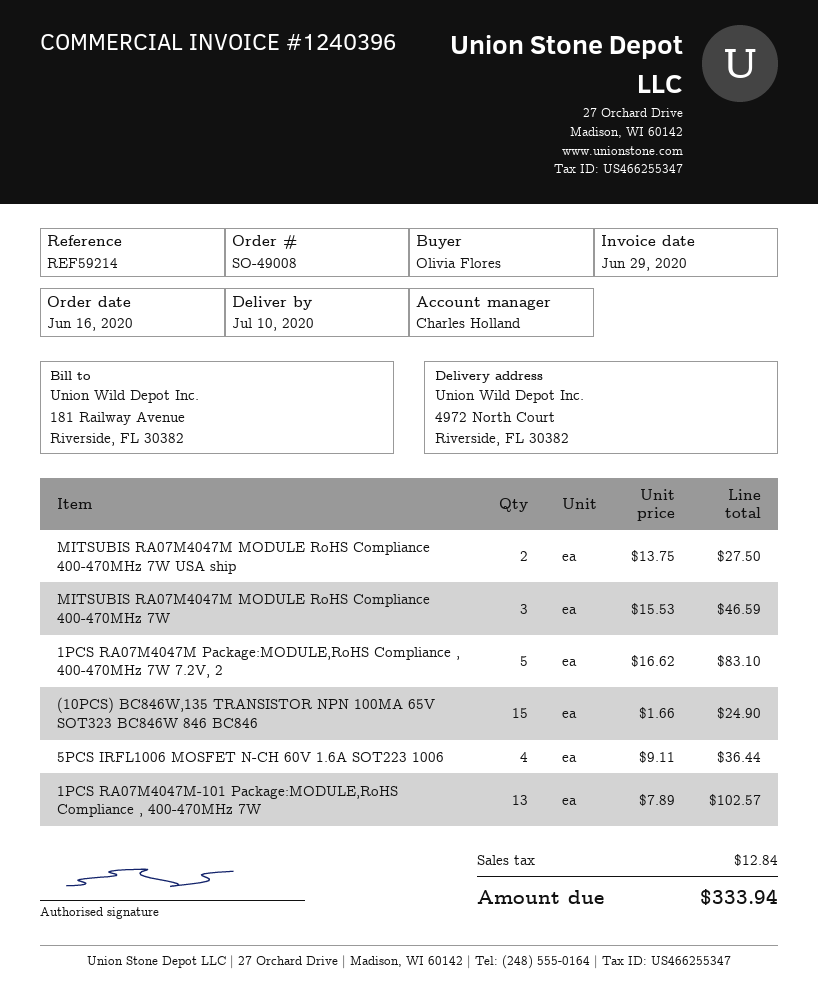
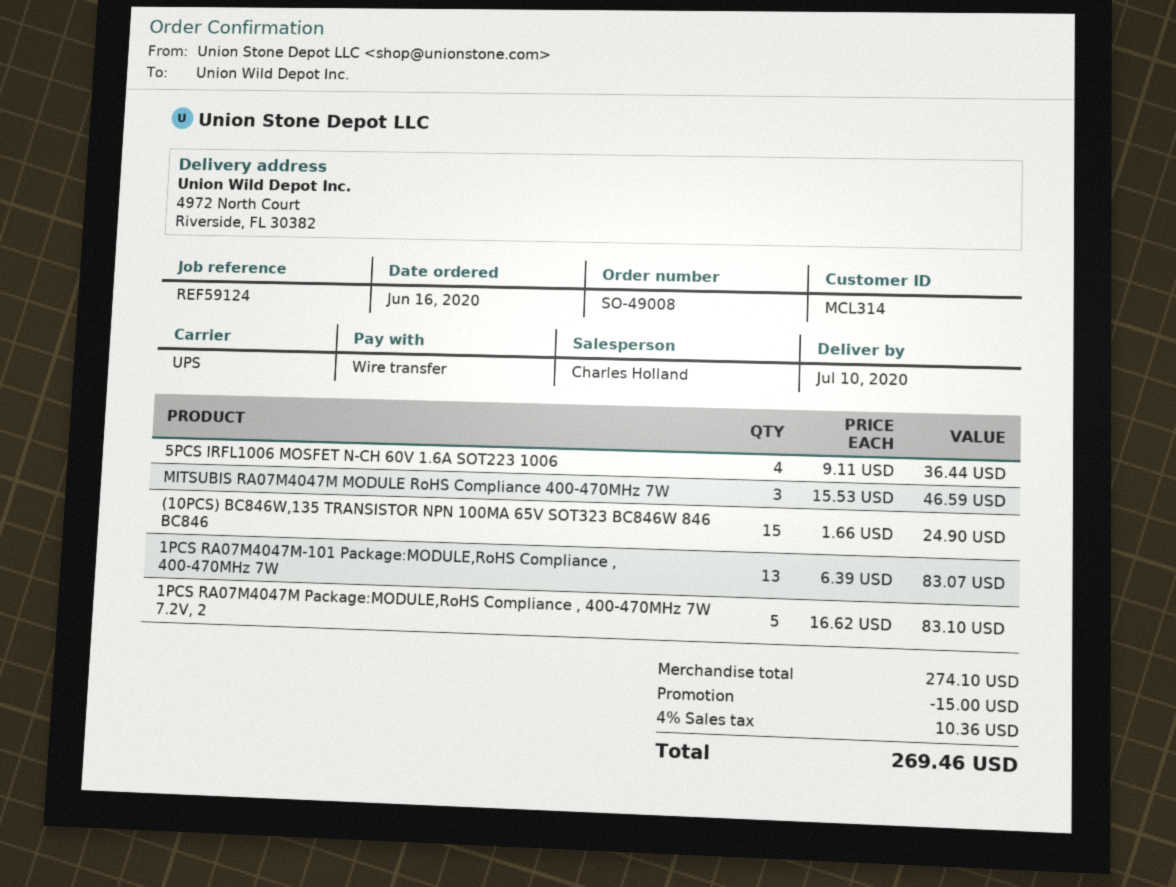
reference: REF59214 -> REF59124
MITSUBIS RA07M4047M MODULE RoHS Compliance 400-470MHz 7W USA ship: 2 x 13.75 = 27.50 -> none
1PCS RA07M4047M-101 Package:MODULE,RoHS Compliance , 400-470MHz 7W: 13 x 7.89 = 102.57 -> 13 x 6.39 = 83.07
discount: none -> 15.00
tax: 12.84 -> 10.36
total: 333.94 -> 269.46

